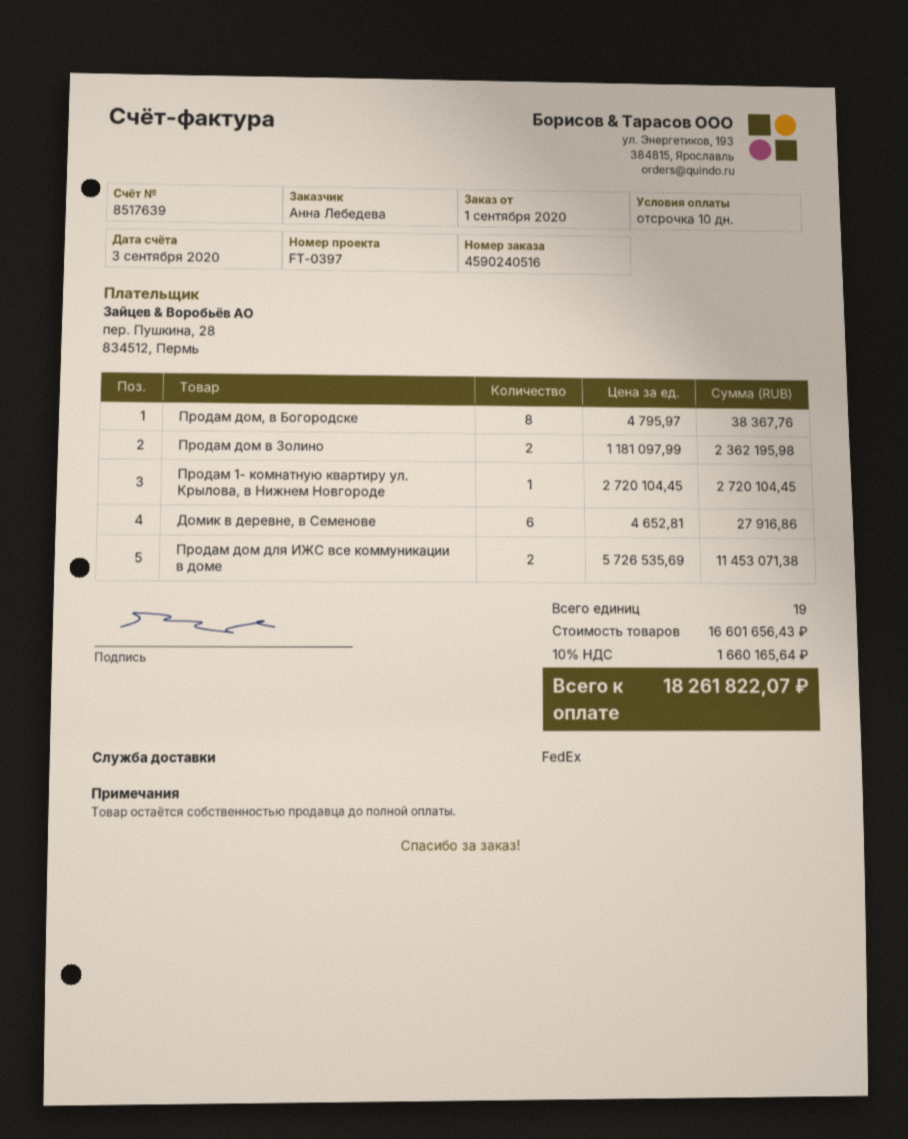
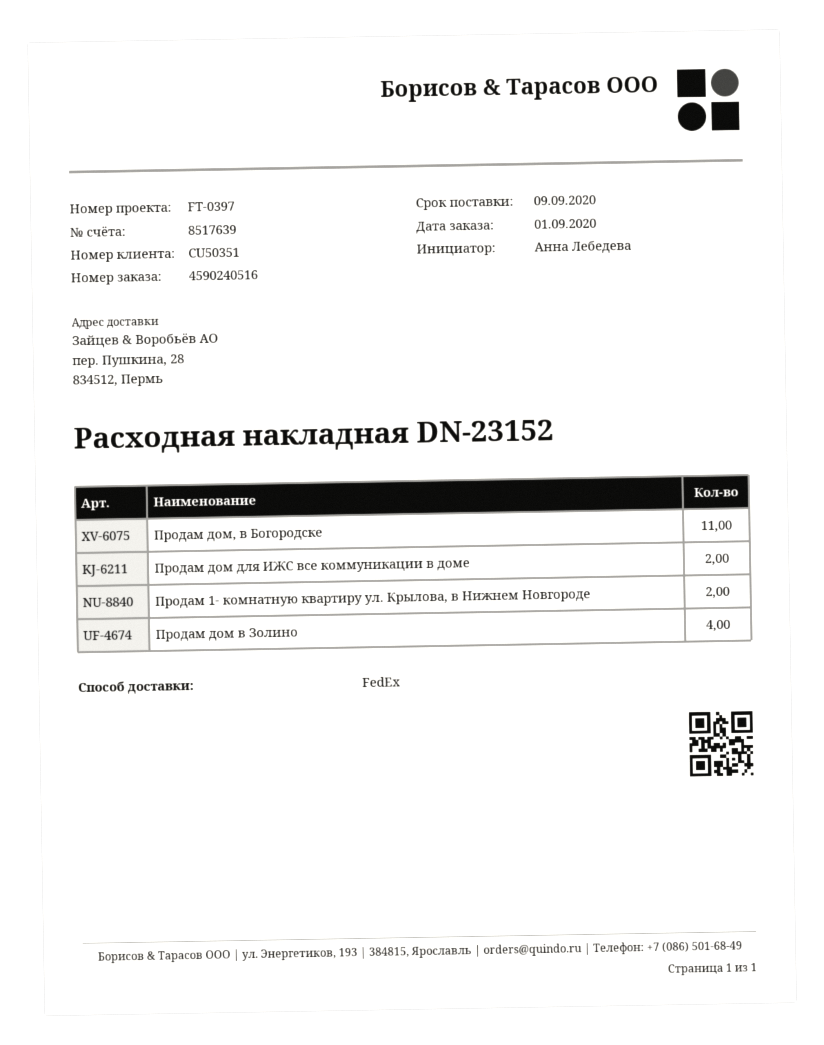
Продам дом, в Богородске: 8 -> 11
Продам дом в Золино: 2 -> 4
Продам 1- комнатную квартиру ул. Крылова, в Нижнем Новгороде: 1 -> 2
Домик в деревне, в Семенове: 6 -> none

